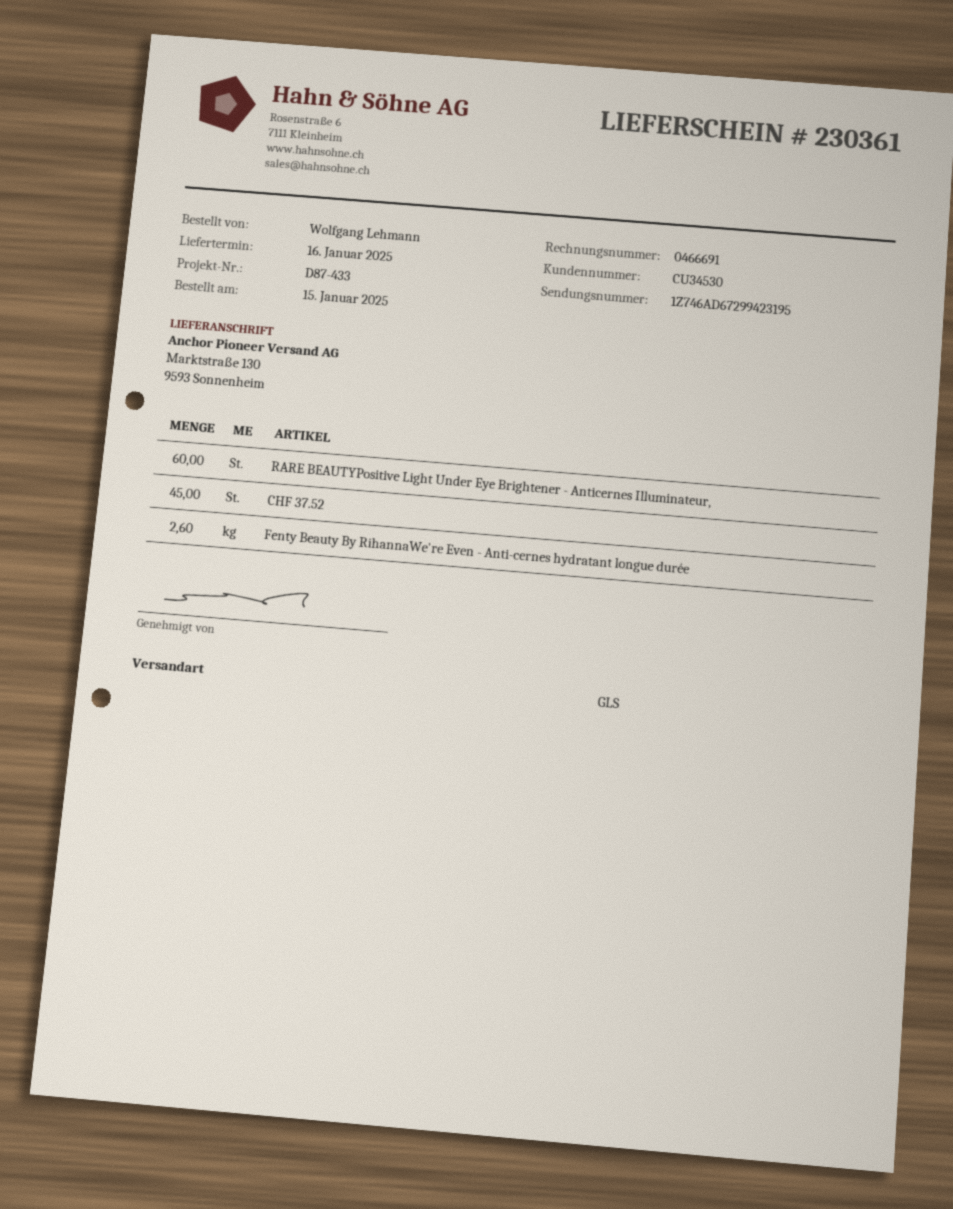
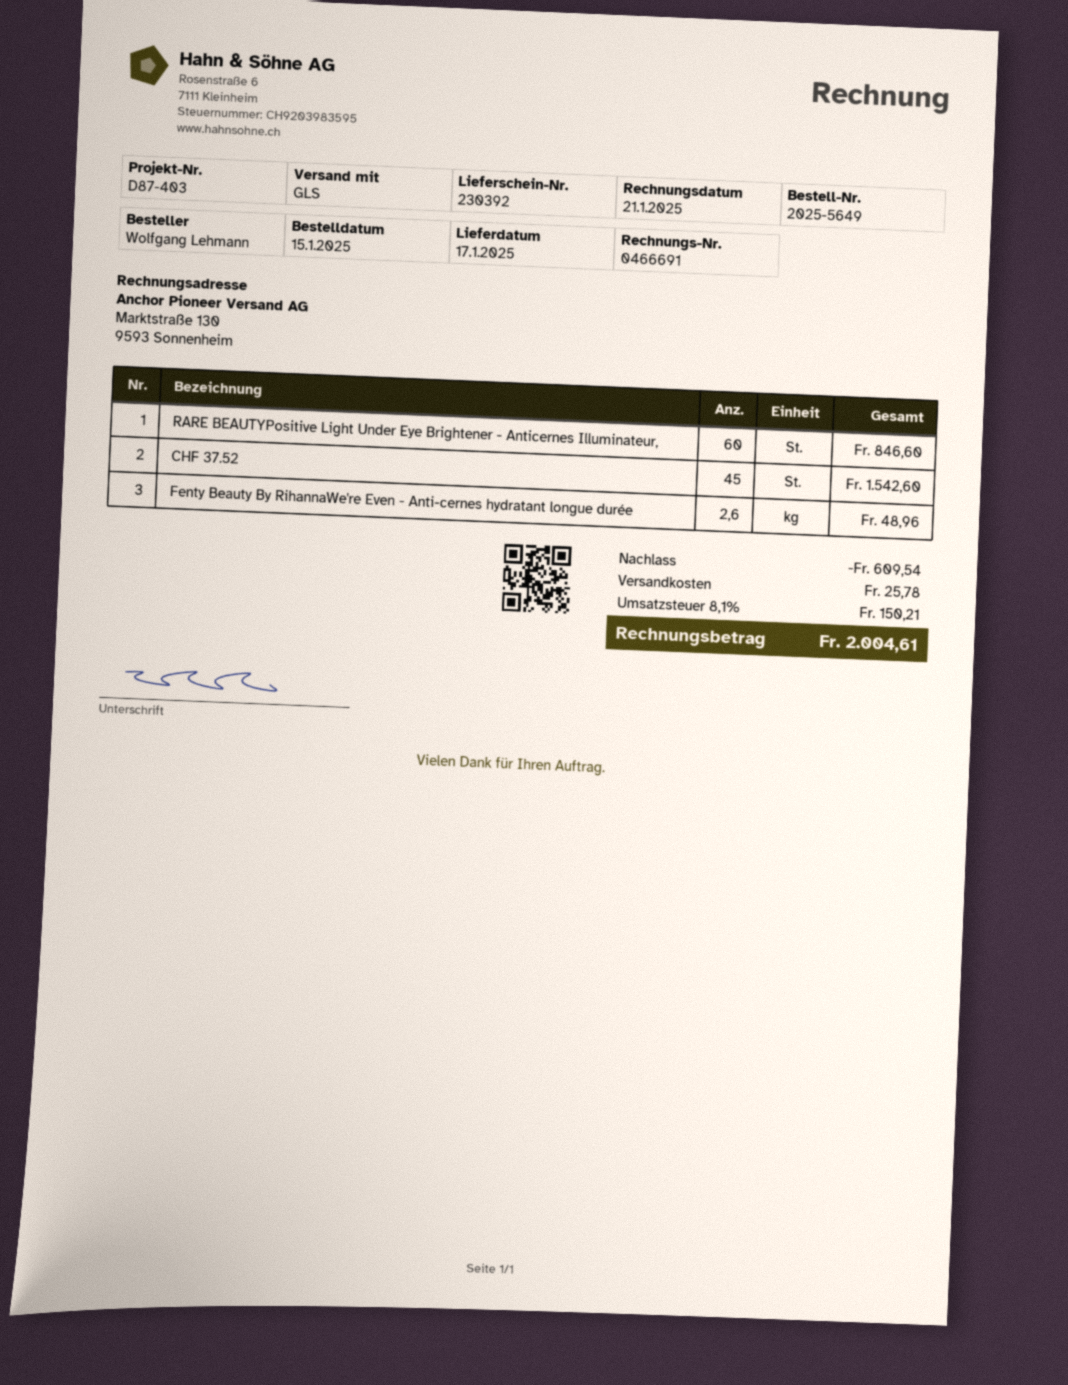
delivery note number: 230361 -> 230392
delivery date: 2025-01-16 -> 2025-01-17
reference: D87-433 -> D87-403

